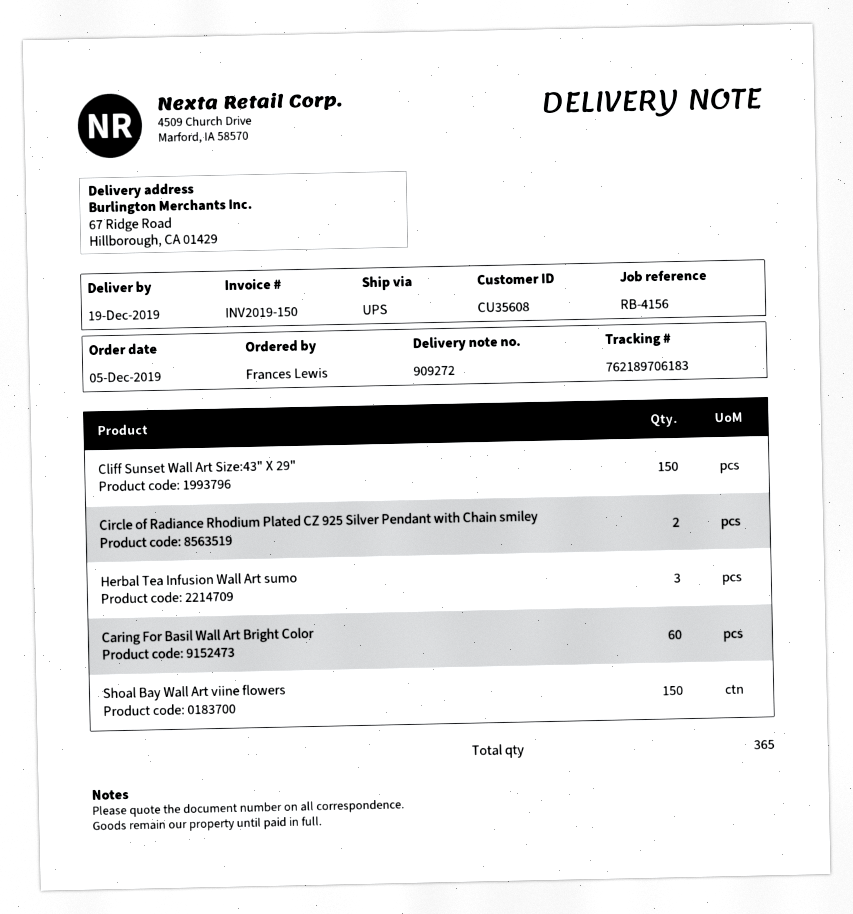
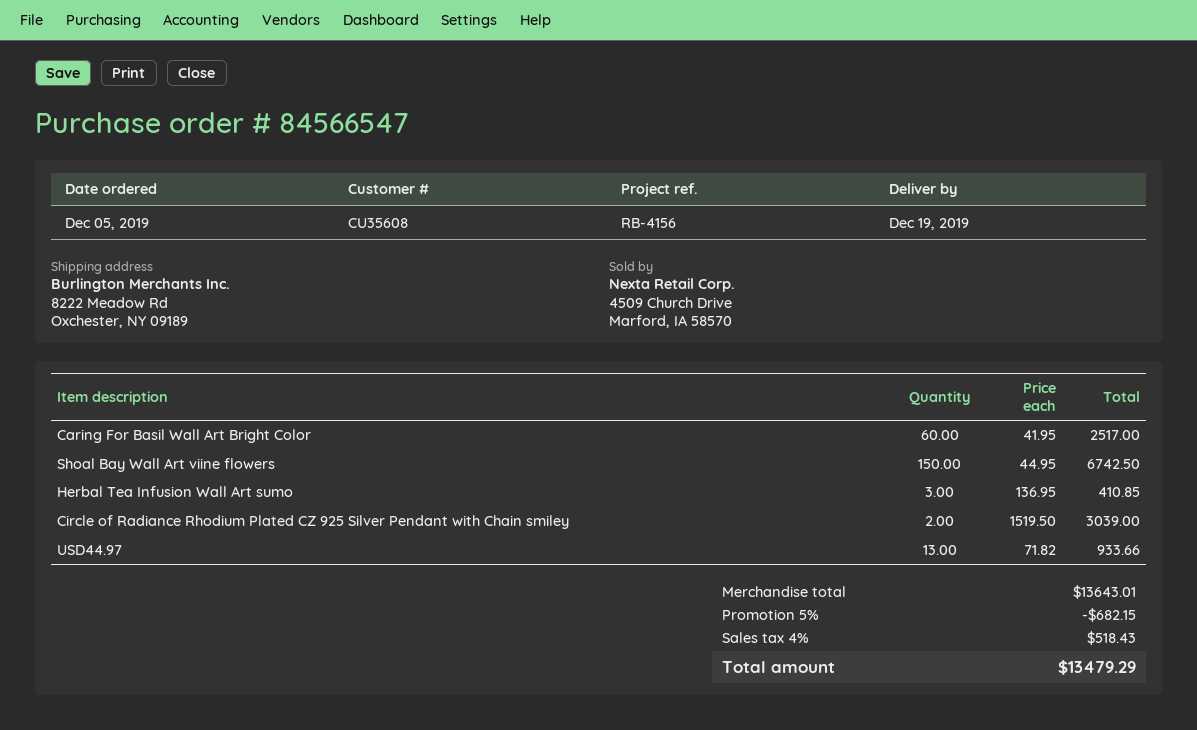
ship to: 67 Ridge Road, Hillborough, CA 01429 -> 8222 Meadow Rd, Oxchester, NY 09189
Cliff Sunset Wall Art Size:43" X 29": 150 -> none
USD44.97: none -> 13

